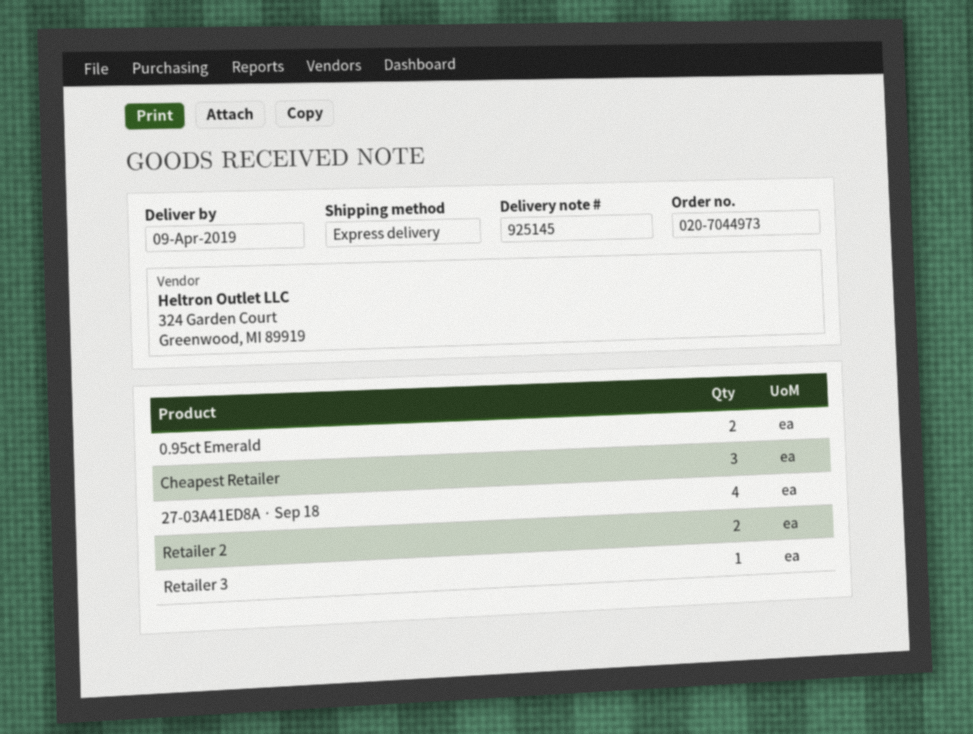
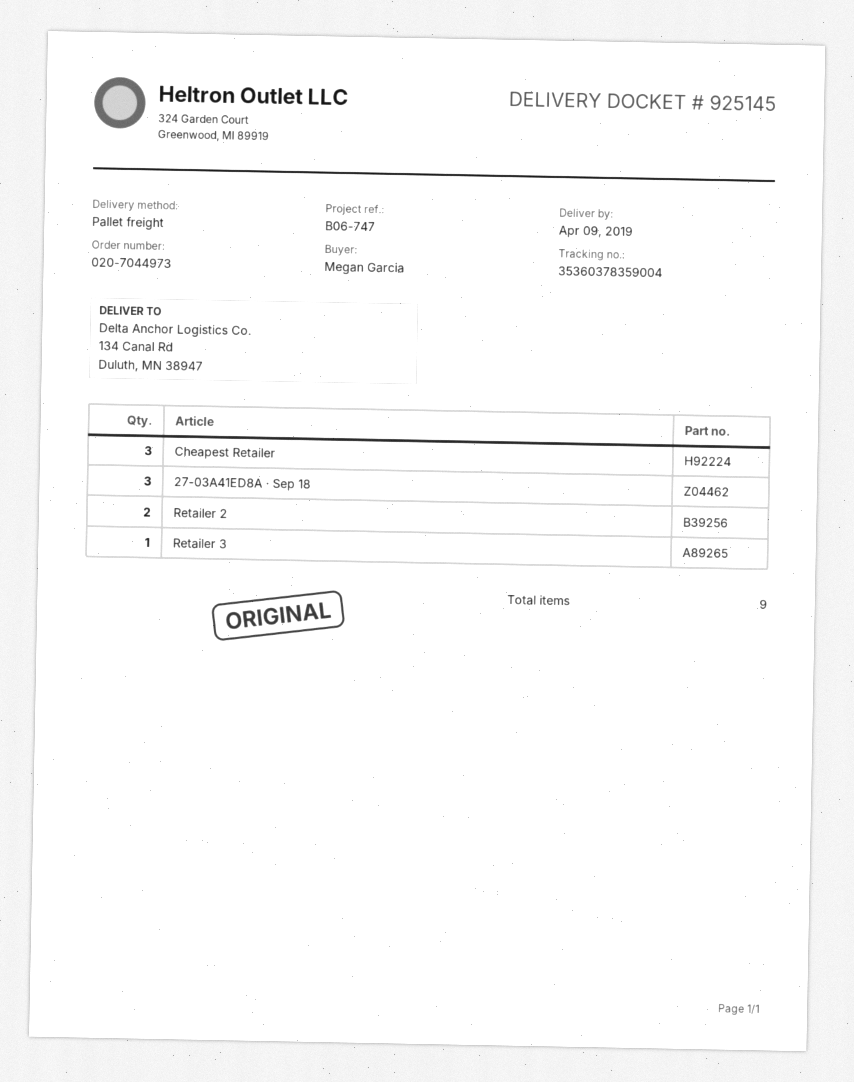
shipping method: express -> pallet freight
0.95ct Emerald: 2 -> none
27-03A41ED8A · Sep 18: 4 -> 3

